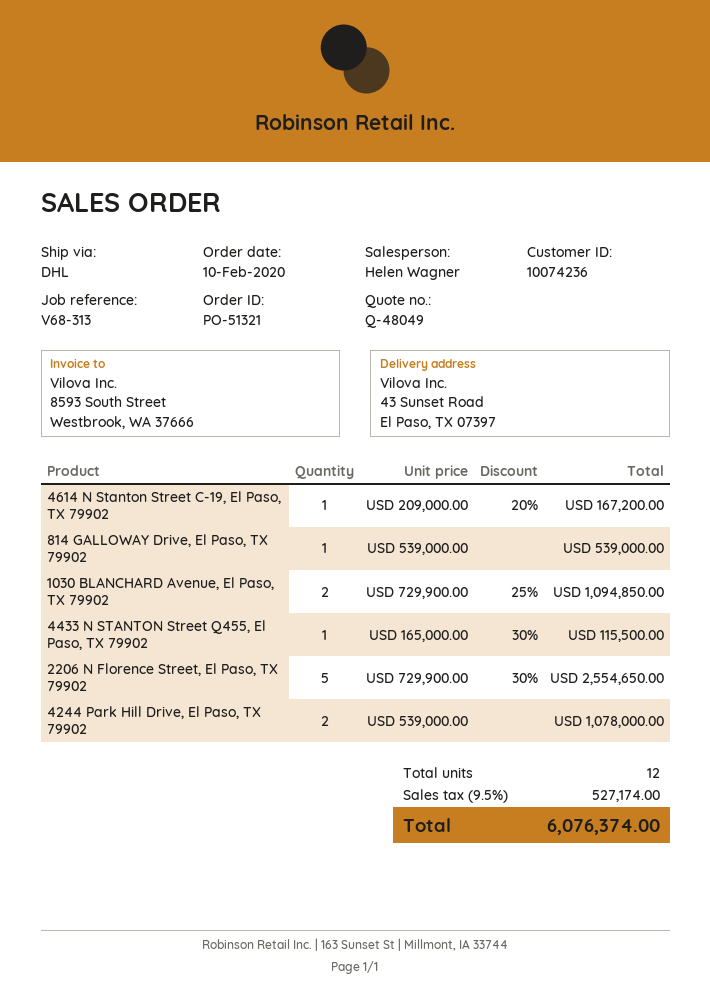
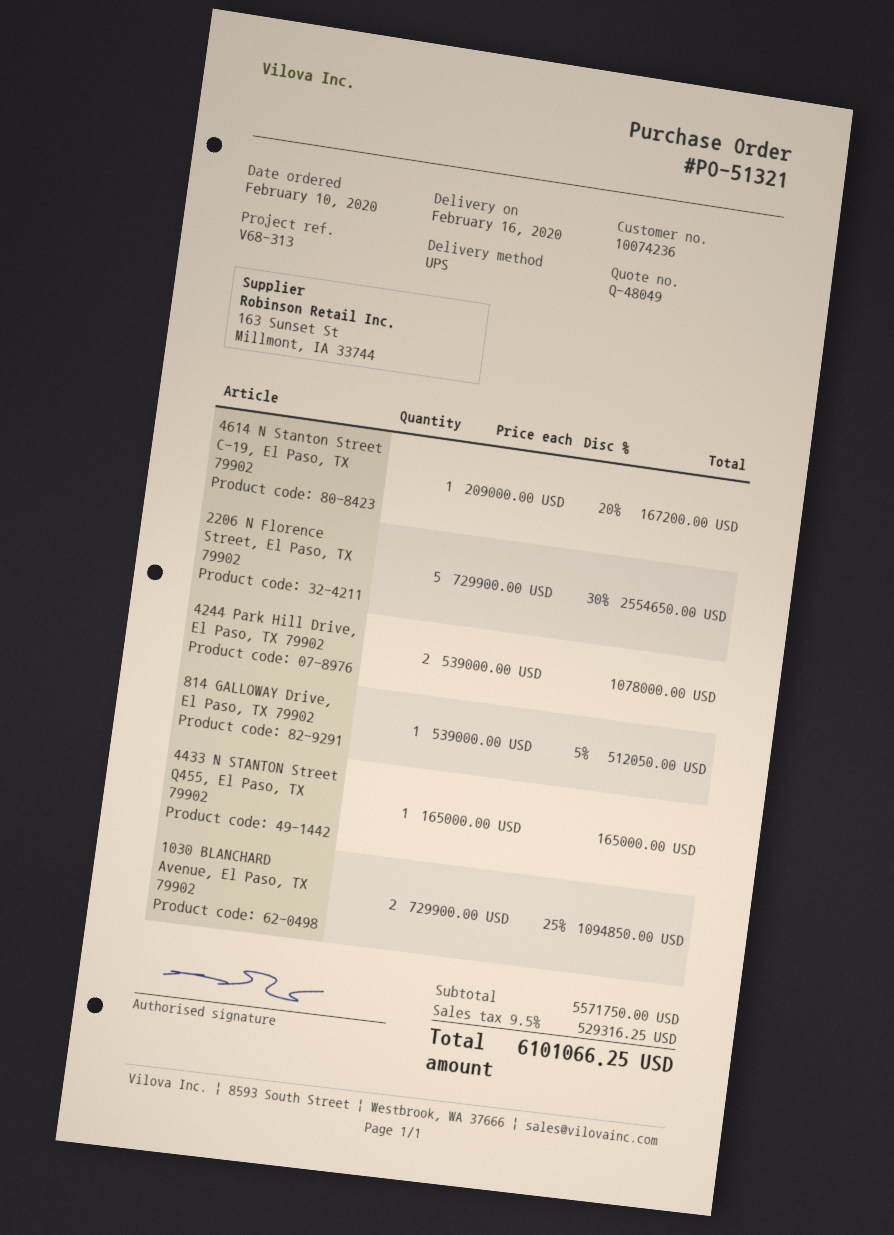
shipping method: DHL -> UPS
814 GALLOWAY Drive, El Paso, TX 79902: 1 x 539000.00 = 539000.00 -> 1 x 539000.00 - 5% = 512050.00
4433 N STANTON Street Q455, El Paso, TX 79902: 1 x 165000.00 - 30% = 115500.00 -> 1 x 165000.00 = 165000.00
tax: 9.5% = 527174.00 -> 9.5% = 529316.25
total: 6076374.00 -> 6101066.25

